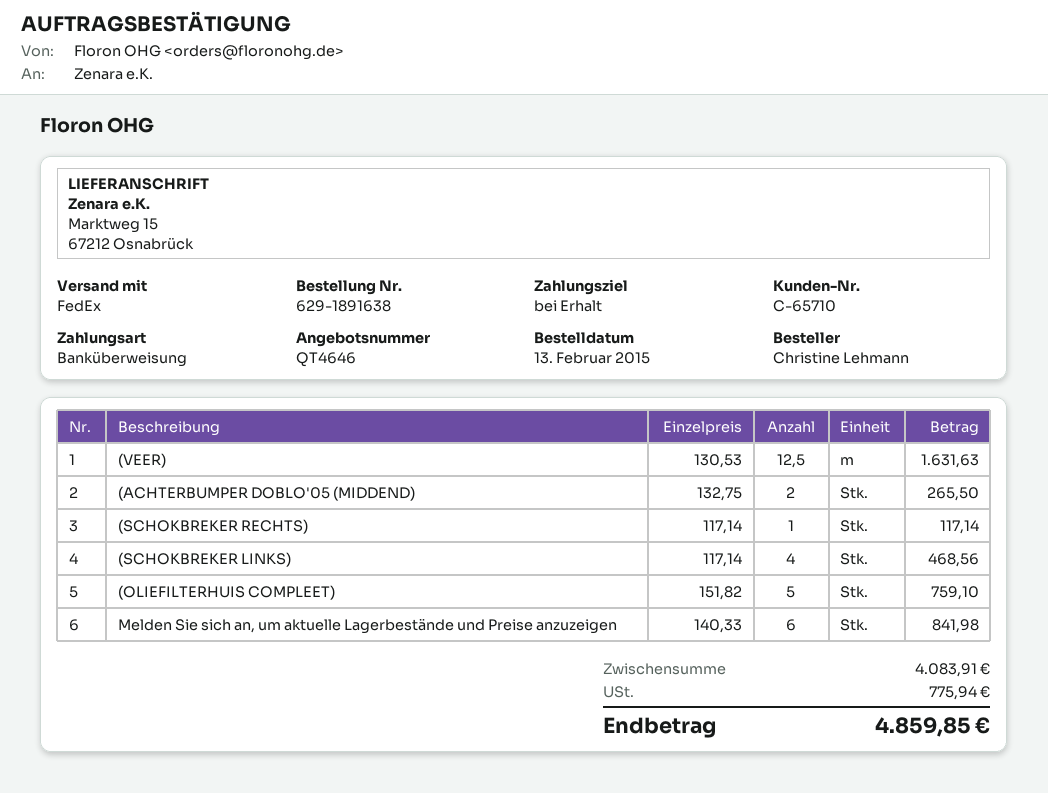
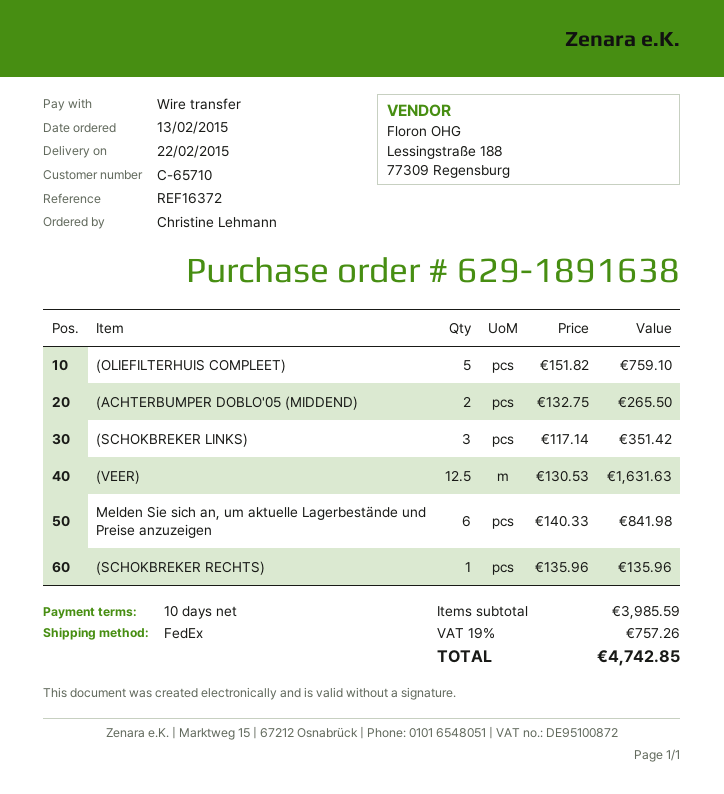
payment terms: on receipt -> 10 days
(SCHOKBREKER RECHTS): 1 x 117.14 = 117.14 -> 1 x 135.96 = 135.96
(SCHOKBREKER LINKS): 4 x 117.14 = 468.56 -> 3 x 117.14 = 351.42
subtotal: 4083.91 -> 3985.59
tax: 775.94 -> 757.26
total: 4859.85 -> 4742.85

